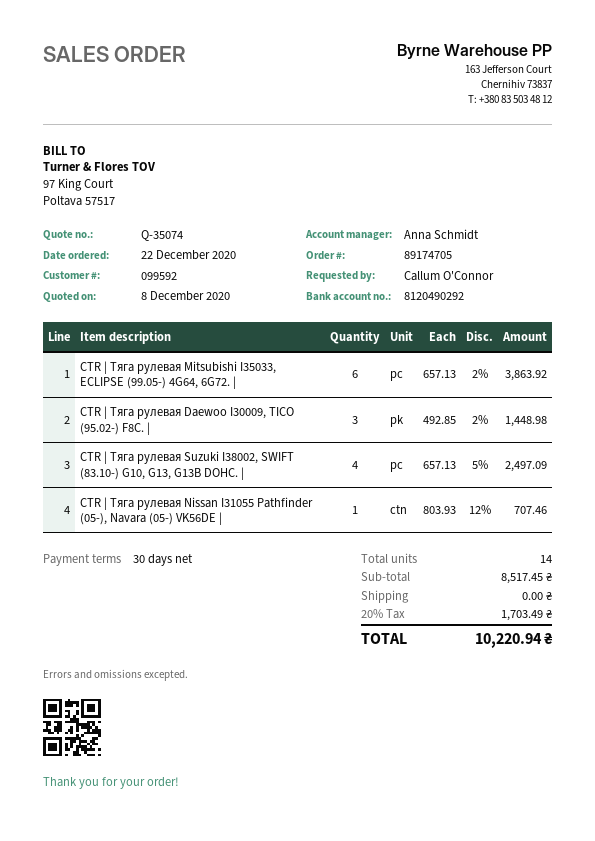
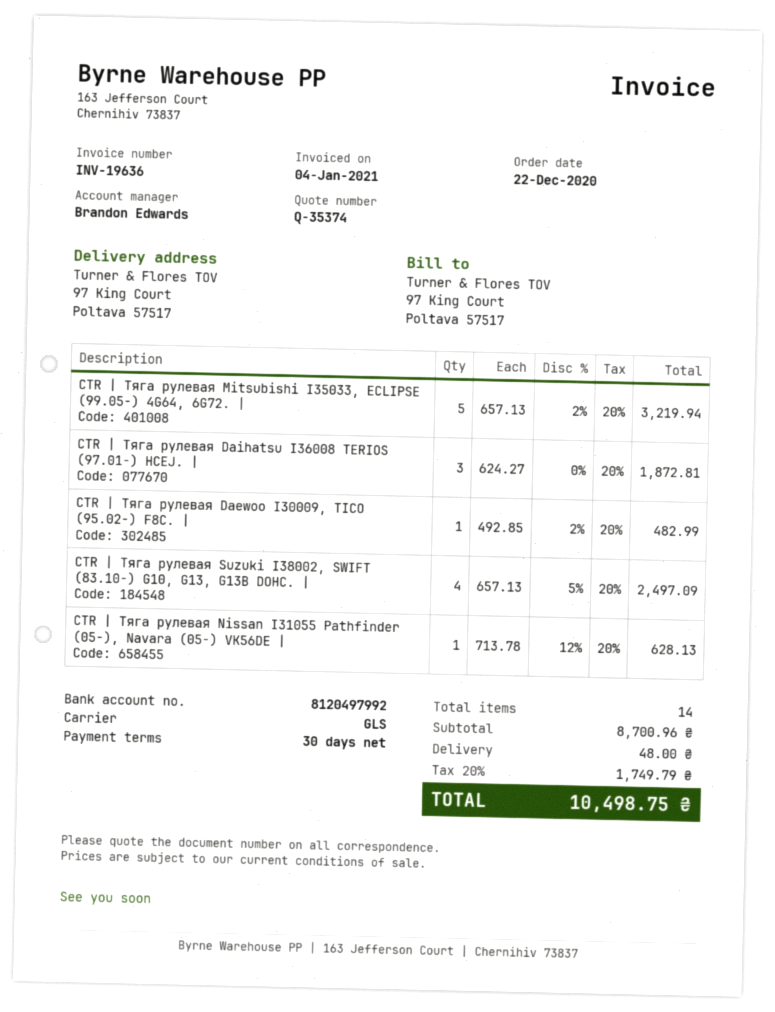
quote number: Q-35074 -> Q-35374
sales rep: Anna Schmidt -> Brandon Edwards
bank account: 8120490292 -> 8120497992
CTR | Тяга рулевая Mitsubishi I35033, ECLIPSE (99.05-) 4G64, 6G72. |: 6 x 657.13 - 2% = 3863.92 -> 5 x 657.13 - 2% = 3219.94
CTR | Тяга рулевая Daewoo I30009, TICO (95.02-) F8C. |: 3 x 492.85 - 2% = 1448.98 -> 1 x 492.85 - 2% = 482.99
CTR | Тяга рулевая Nissan I31055 Pathfinder (05-), Navara (05-) VK56DE |: 1 x 803.93 - 12% = 707.46 -> 1 x 713.78 - 12% = 628.13
CTR | Тяга рулевая Daihatsu I36008 TERIOS (97.01-) HCEJ. |: none -> 3 x 624.27 = 1872.81
subtotal: 8517.45 -> 8700.96
shipping: 0.00 -> 48.00
tax: 20% = 1703.49 -> 20% = 1749.79
total: 10220.94 -> 10498.75

